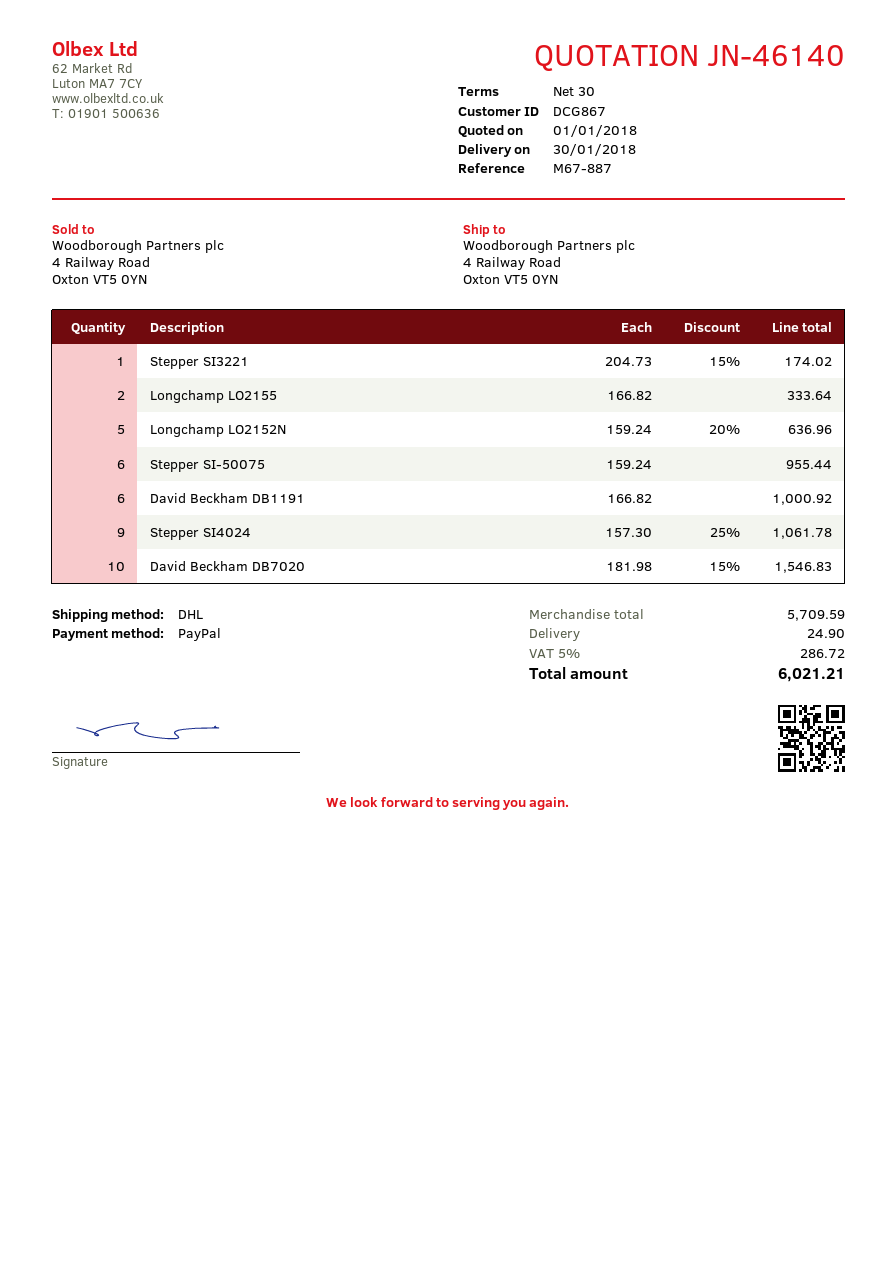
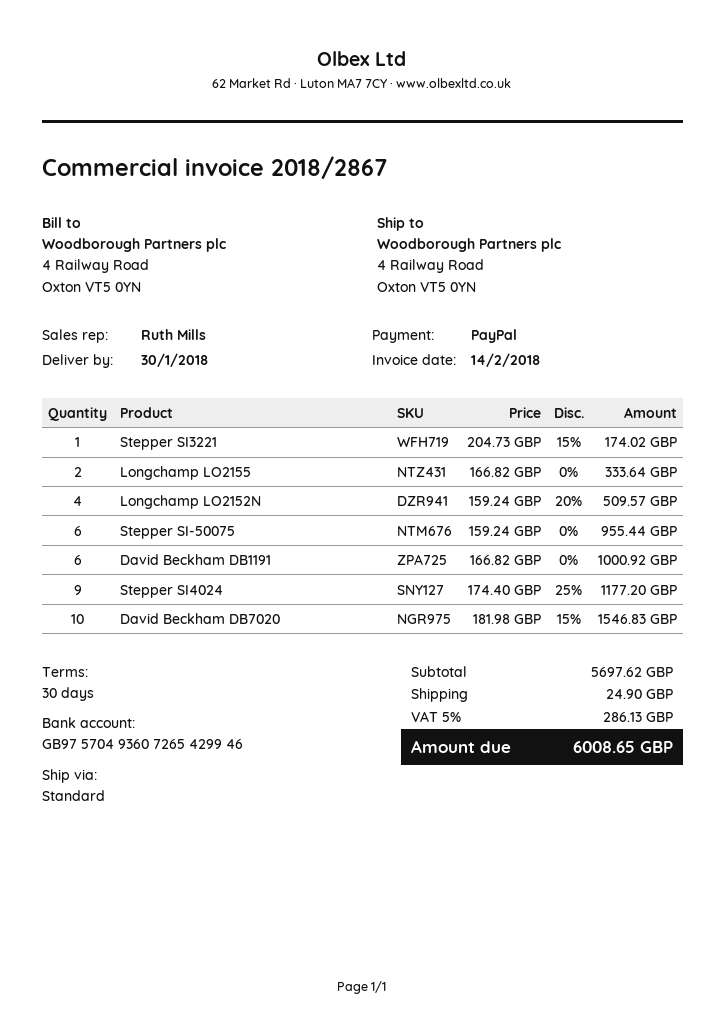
shipping method: DHL -> standard
Longchamp LO2152N: 5 x 159.24 - 20% = 636.96 -> 4 x 159.24 - 20% = 509.57
Stepper SI4024: 9 x 157.30 - 25% = 1061.78 -> 9 x 174.40 - 25% = 1177.20
subtotal: 5709.59 -> 5697.62
tax: 5% = 286.72 -> 5% = 286.13
total: 6021.21 -> 6008.65

